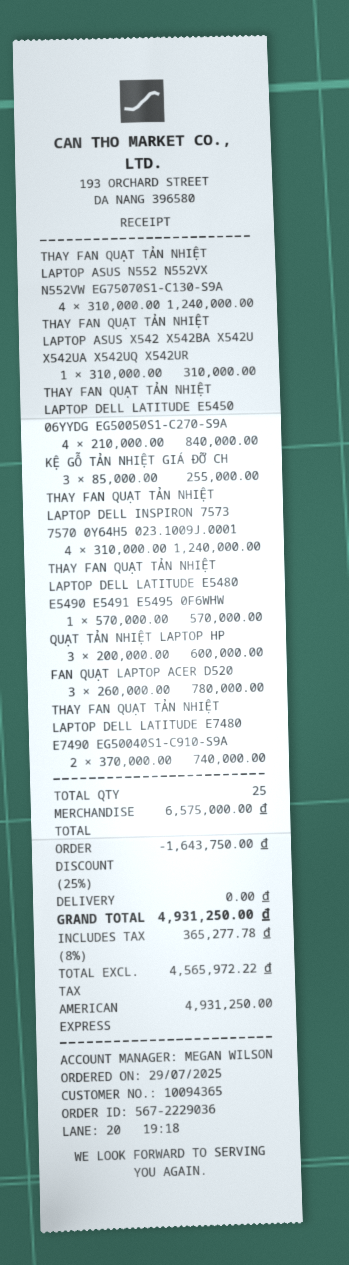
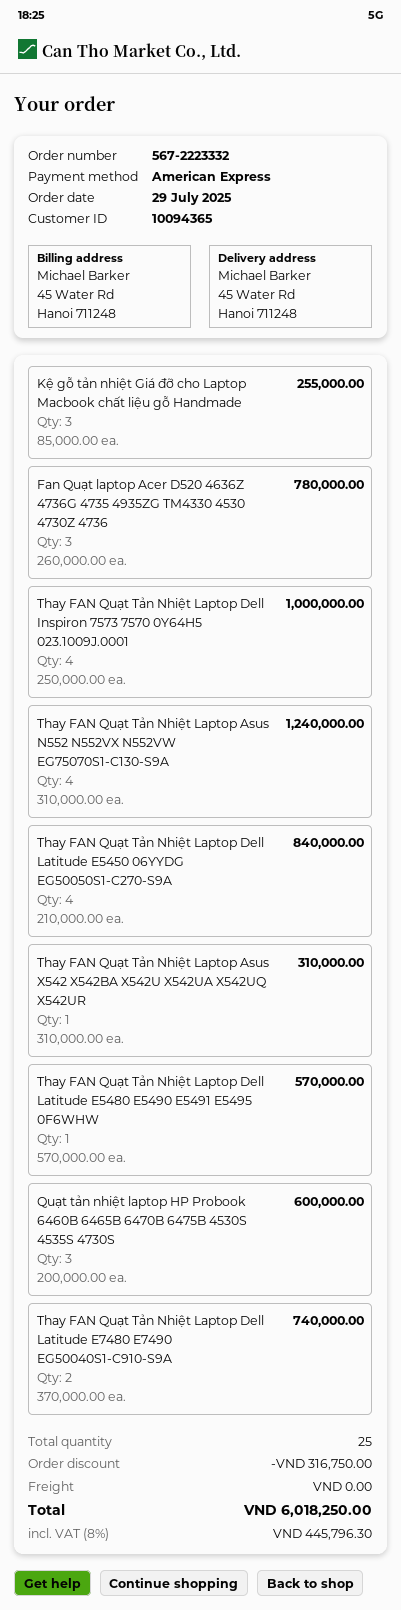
order number: 567-2229036 -> 567-2223332
THAY FAN QUẠT TẢN NHIỆT LAPTOP DELL INSPIRON 7573 7570 0Y64H5 023.1009J.0001: 4 x 310000.00 = 1240000.00 -> 4 x 250000.00 = 1000000.00
discount: 1643750.00 -> 316750.00
tax: 8% = 365277.78 -> 8% = 445796.30
total: 4931250.00 -> 6018250.00

